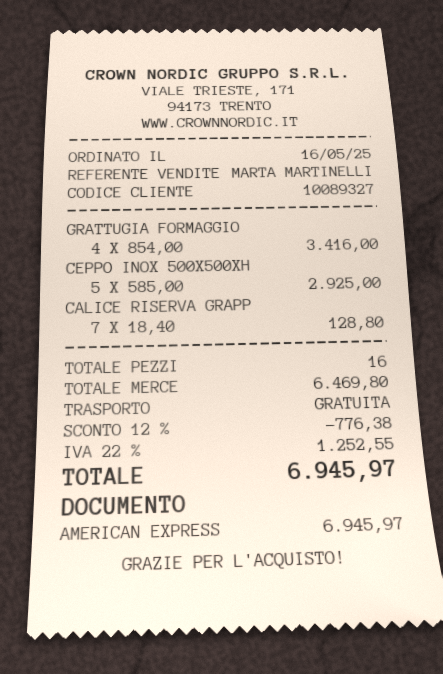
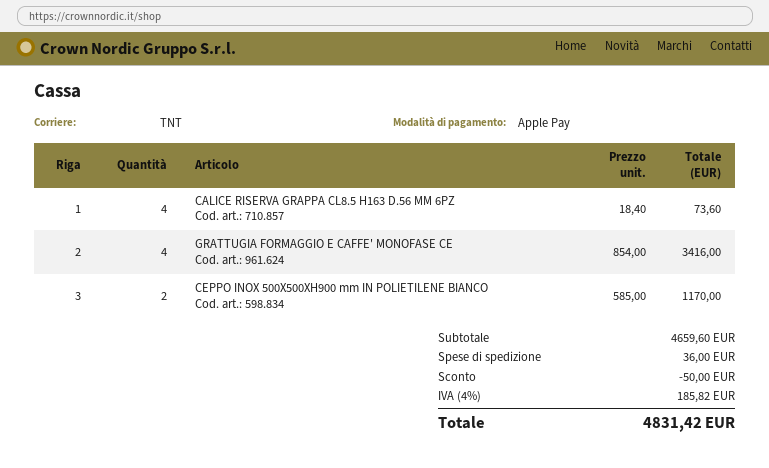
payment method: American Express -> Apple Pay
CEPPO INOX 500X500XH: 5 x 585.00 = 2925.00 -> 2 x 585.00 = 1170.00
CALICE RISERVA GRAPP: 7 x 18.40 = 128.80 -> 4 x 18.40 = 73.60
subtotal: 6469.80 -> 4659.60
discount: 776.38 -> 50.00
shipping: 0.00 -> 36.00
tax: 22% = 1252.55 -> 4% = 185.82
total: 6945.97 -> 4831.42

